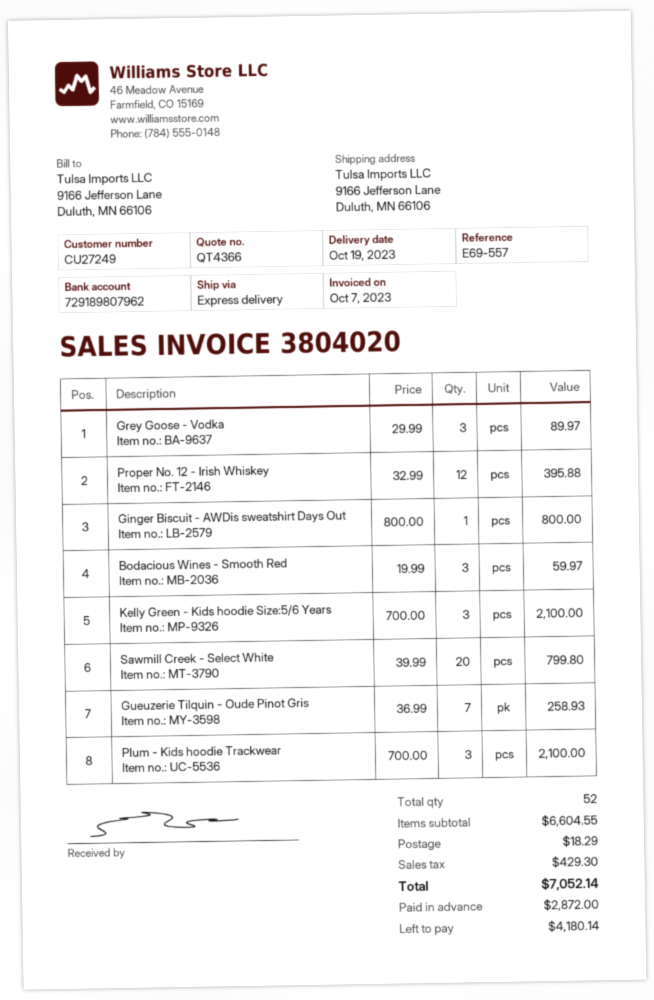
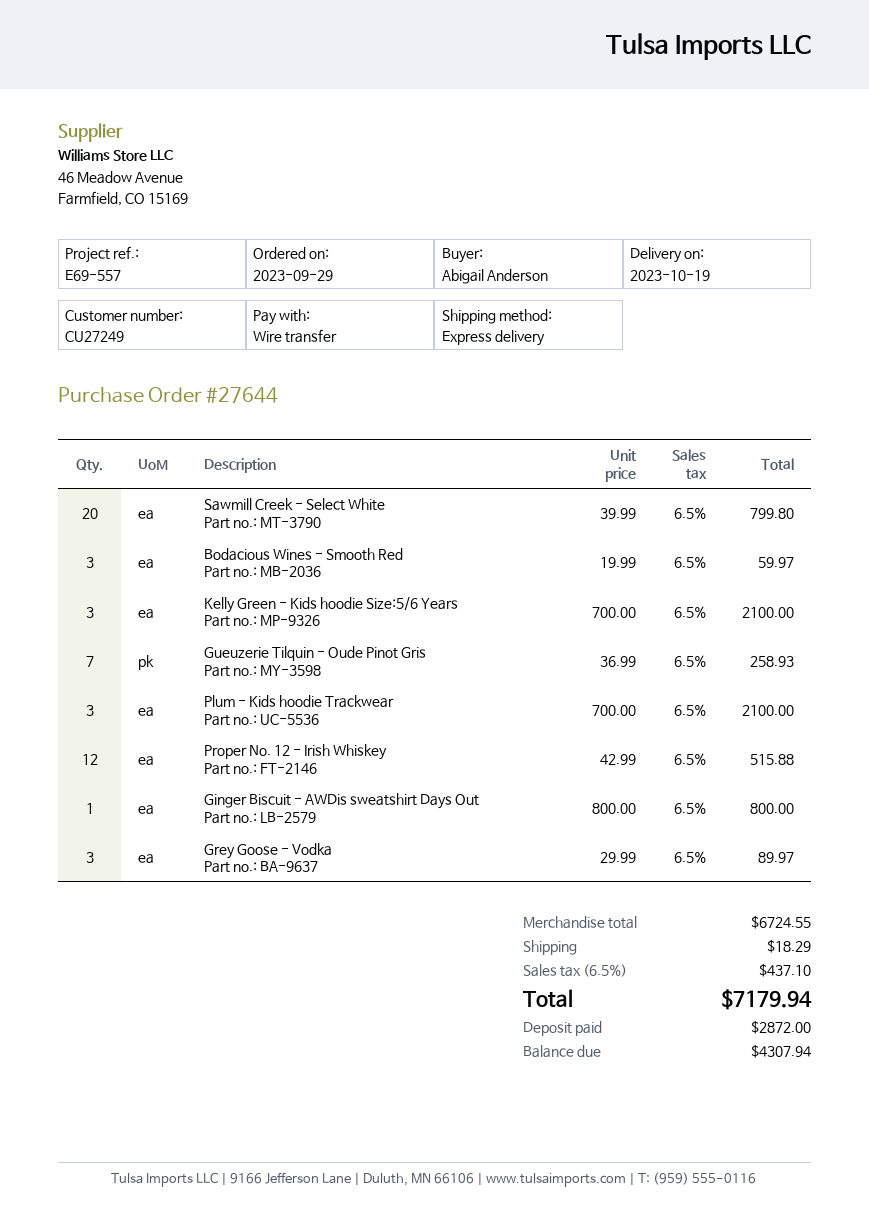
Proper No. 12 - Irish Whiskey: 12 x 32.99 = 395.88 -> 12 x 42.99 = 515.88
subtotal: 6604.55 -> 6724.55
tax: 429.30 -> 437.10
total: 7052.14 -> 7179.94
balance: 4180.14 -> 4307.94

